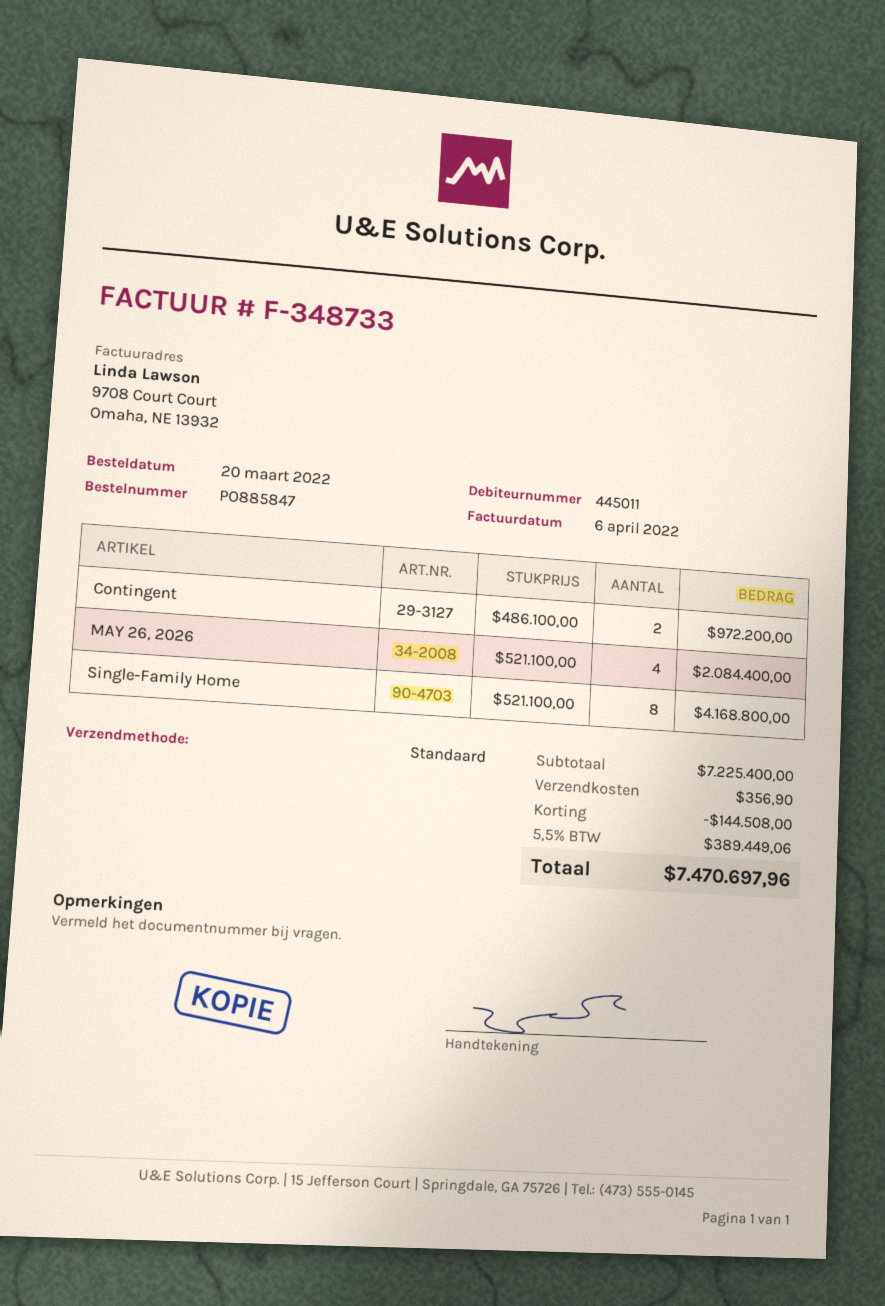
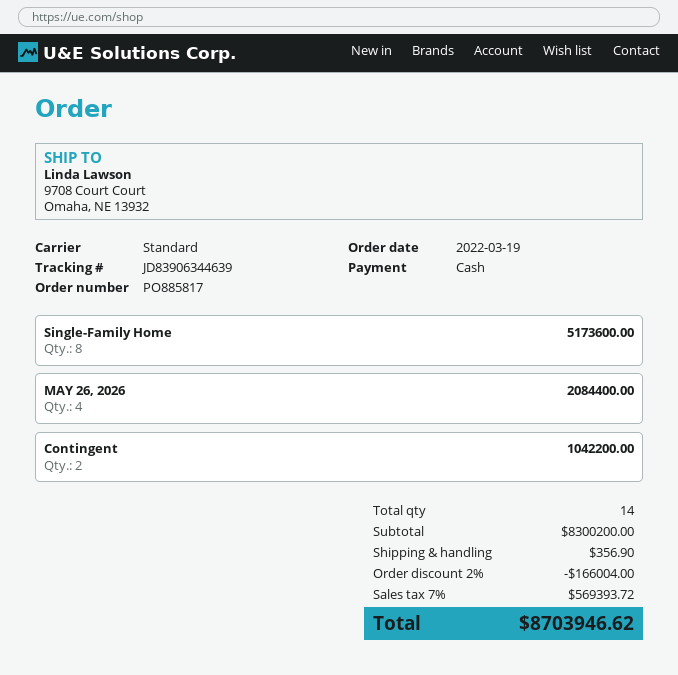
order number: PO885847 -> PO885817
order date: 2022-03-20 -> 2022-03-19
Contingent: 2 for 972200.00 -> 2 for 1042200.00
Single-Family Home: 8 for 4168800.00 -> 8 for 5173600.00
subtotal: 7225400.00 -> 8300200.00
discount: 144508.00 -> 166004.00
tax: 5.5% = 389449.06 -> 7% = 569393.72
total: 7470697.96 -> 8703946.62

